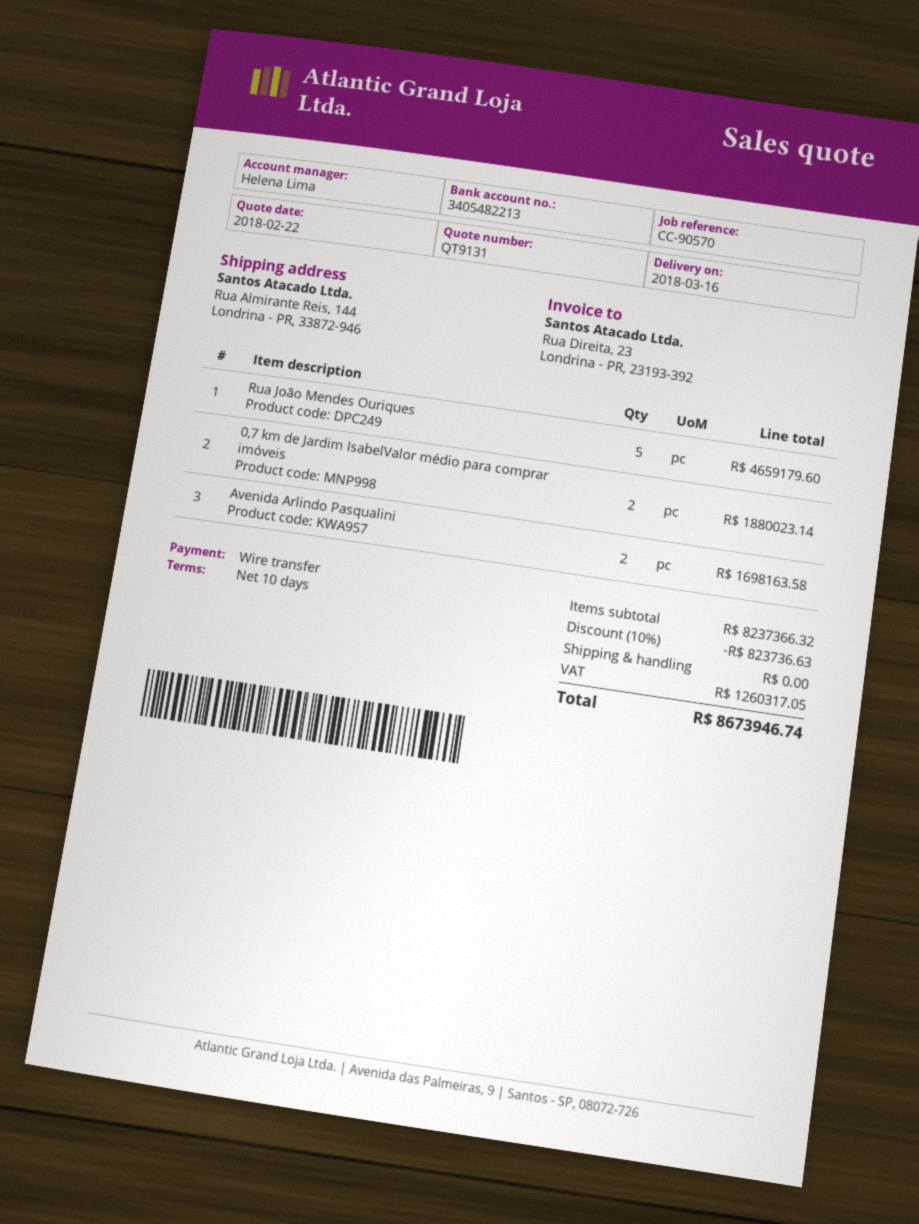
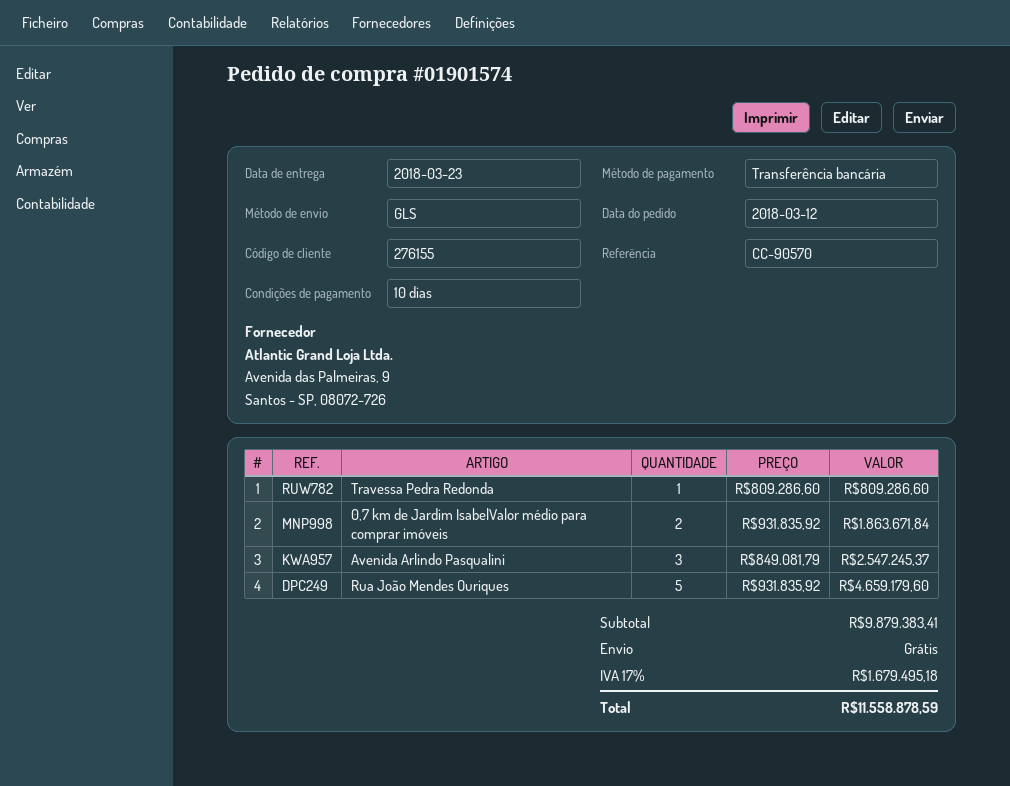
delivery date: 2018-03-16 -> 2018-03-23
0,7 km de Jardim IsabelValor médio para comprar imóveis: 2 for 1880023.14 -> 2 for 1863671.84
Avenida Arlindo Pasqualini: 2 for 1698163.58 -> 3 for 2547245.37
Travessa Pedra Redonda: none -> 1 for 809286.60
subtotal: 8237366.32 -> 9879383.41
discount: 10% = 823736.63 -> none
tax: 1260317.05 -> 1679495.18
total: 8673946.74 -> 11558878.59

